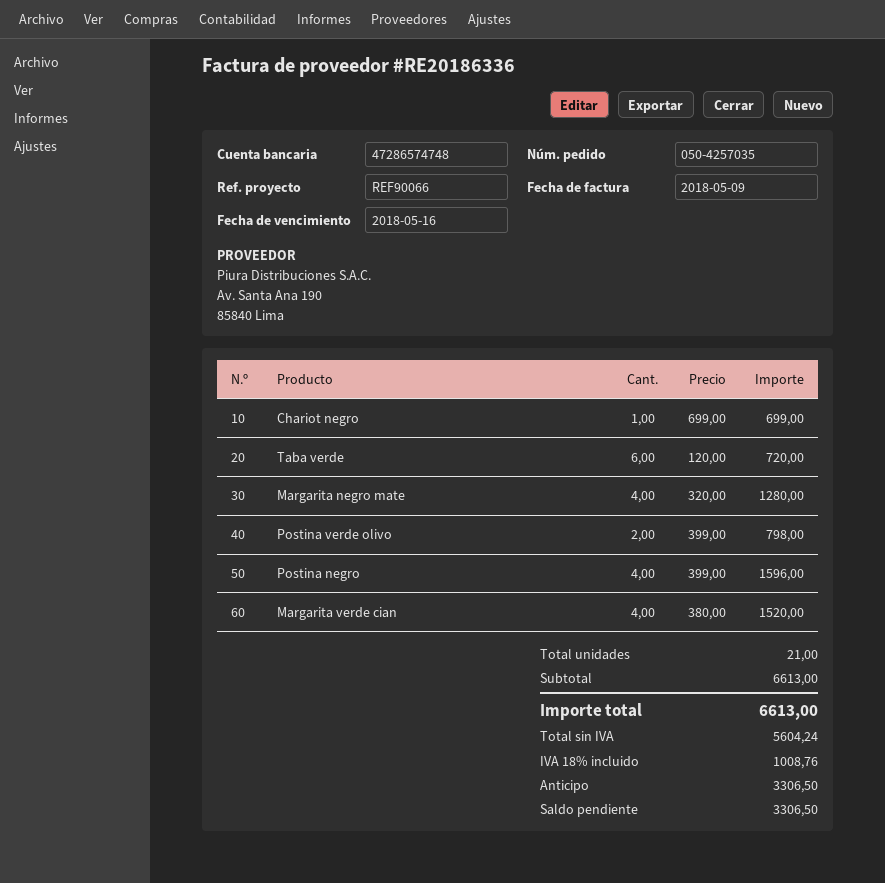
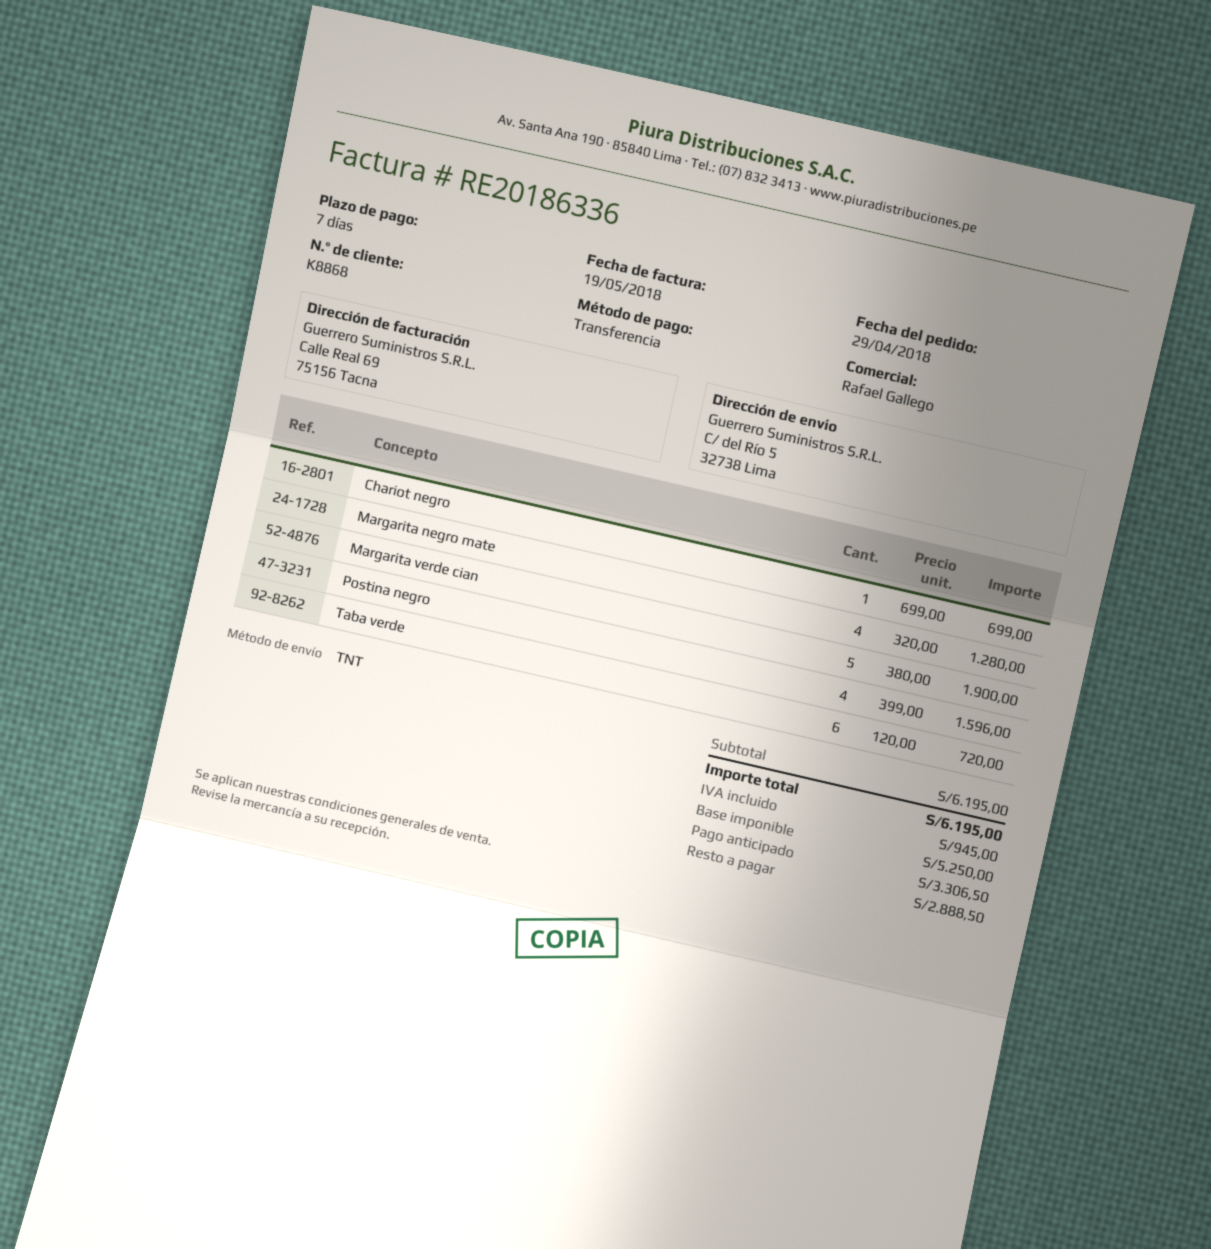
invoice date: 2018-05-09 -> 2018-05-19
Postina verde olivo: 2 x 399.00 = 798.00 -> none
Margarita verde cian: 4 x 380.00 = 1520.00 -> 5 x 380.00 = 1900.00
subtotal: 6613.00 -> 6195.00
net: 5604.24 -> 5250.00
tax: 1008.76 -> 945.00
total: 6613.00 -> 6195.00
balance: 3306.50 -> 2888.50

